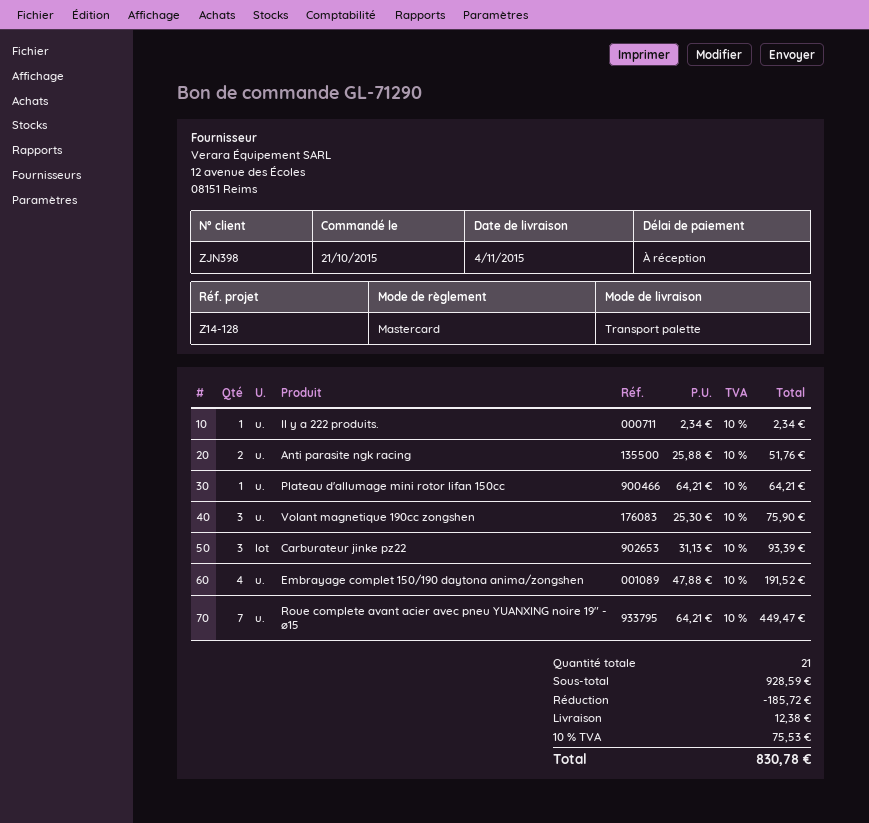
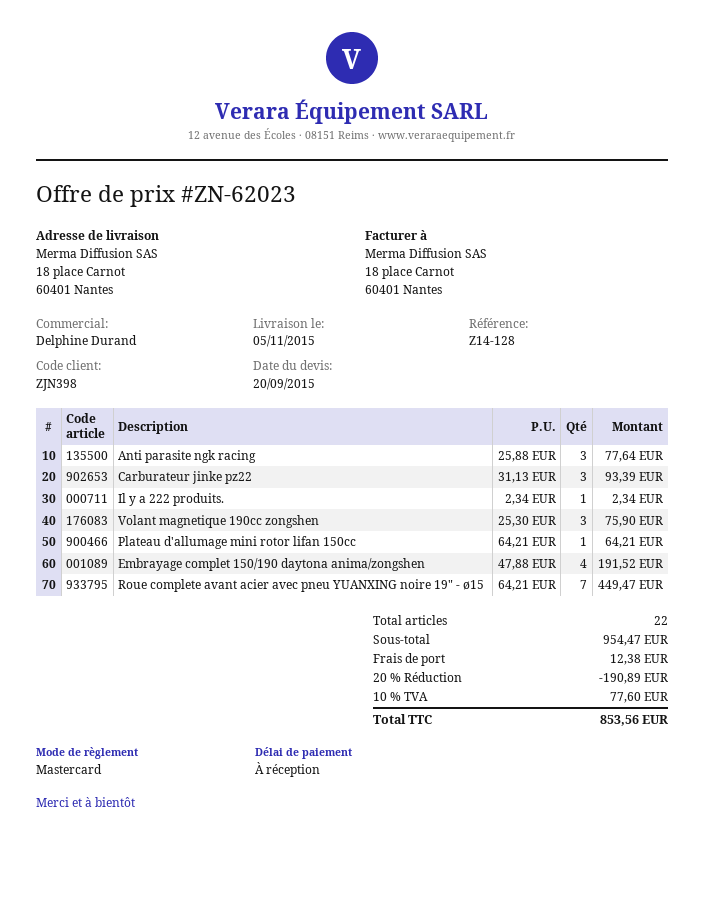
delivery date: 2015-11-04 -> 2015-11-05
Anti parasite ngk racing: 2 x 25.88 = 51.76 -> 3 x 25.88 = 77.64
total quantity: 21 -> 22
subtotal: 928.59 -> 954.47
discount: 185.72 -> 190.89
tax: 10% = 75.53 -> 10% = 77.60
total: 830.78 -> 853.56

